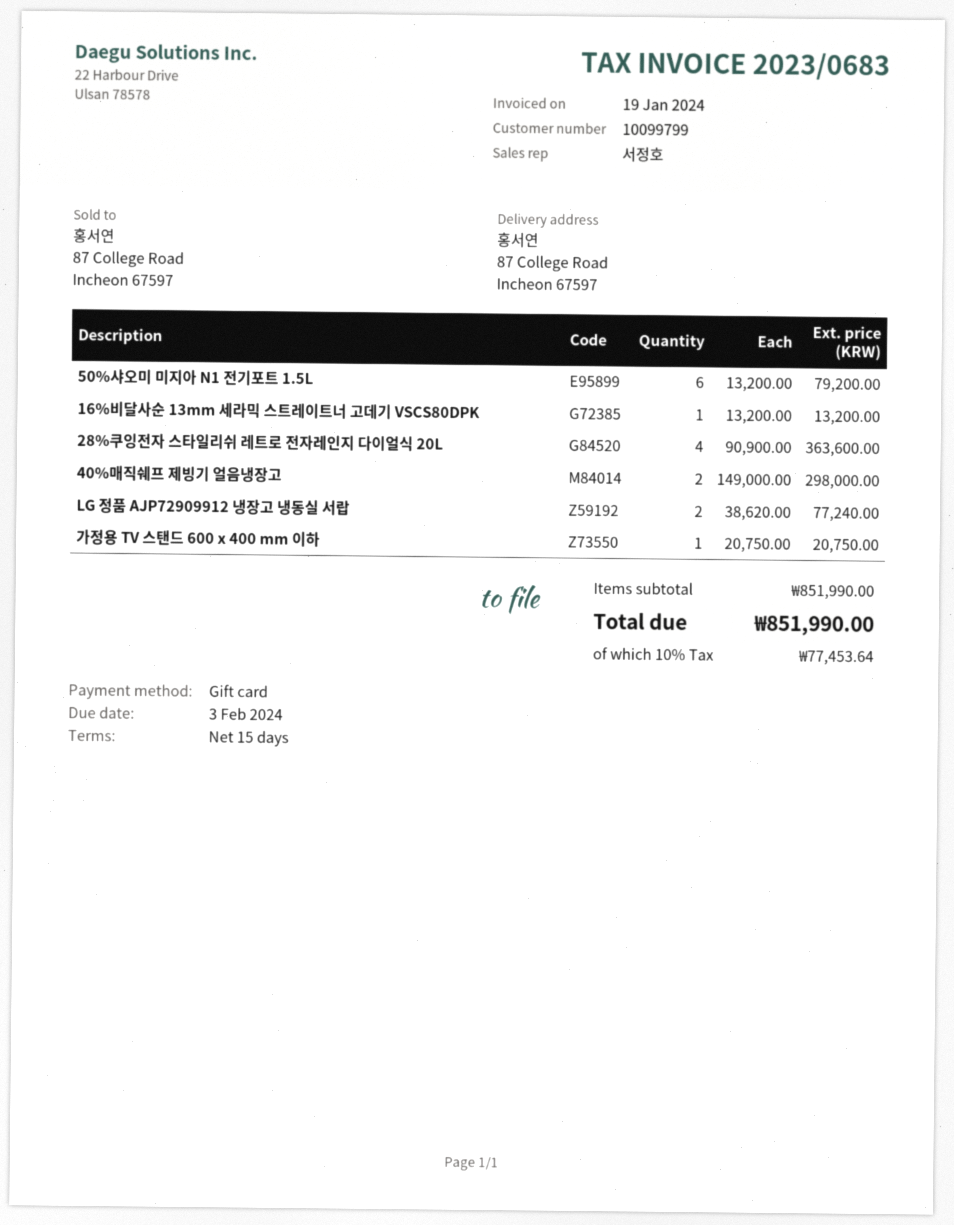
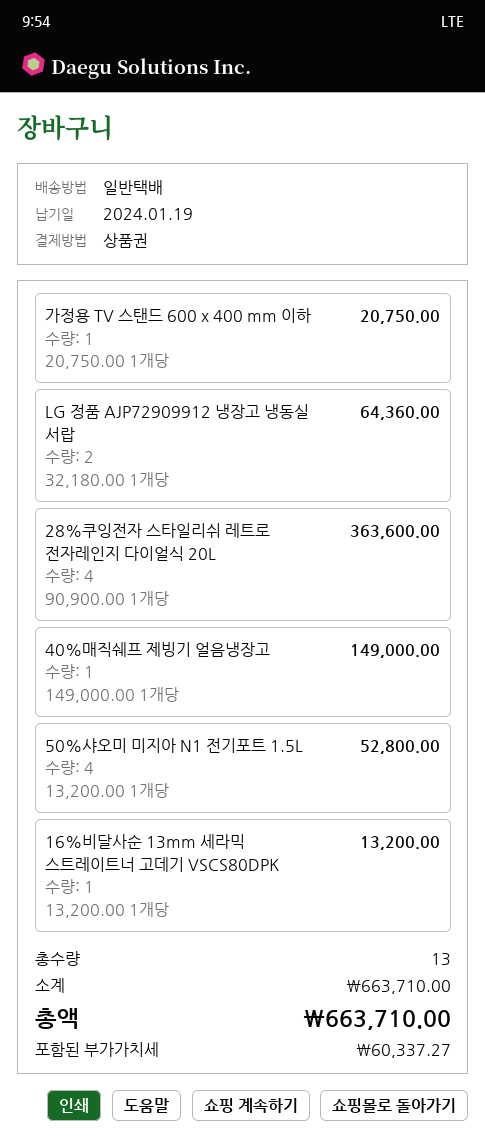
50%샤오미 미지아 N1 전기포트 1.5L: 6 x 13200.00 = 79200.00 -> 4 x 13200.00 = 52800.00
40%매직쉐프 제빙기 얼음냉장고: 2 x 149000.00 = 298000.00 -> 1 x 149000.00 = 149000.00
LG 정품 AJP72909912 냉장고 냉동실 서랍: 2 x 38620.00 = 77240.00 -> 2 x 32180.00 = 64360.00
subtotal: 851990.00 -> 663710.00
tax: 77453.64 -> 60337.27
total: 851990.00 -> 663710.00

